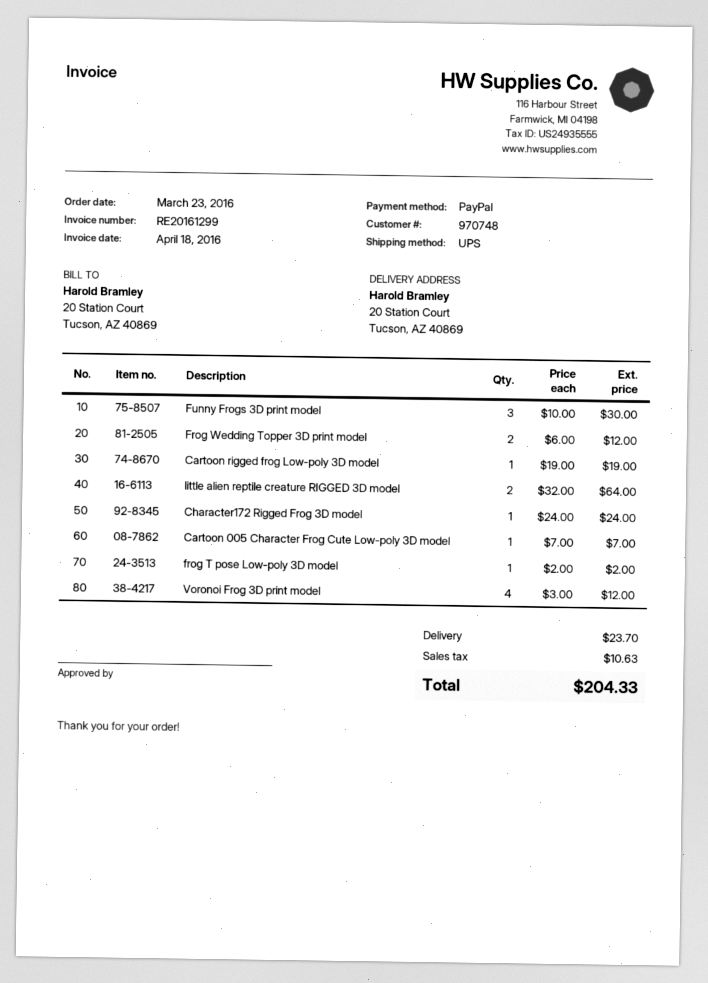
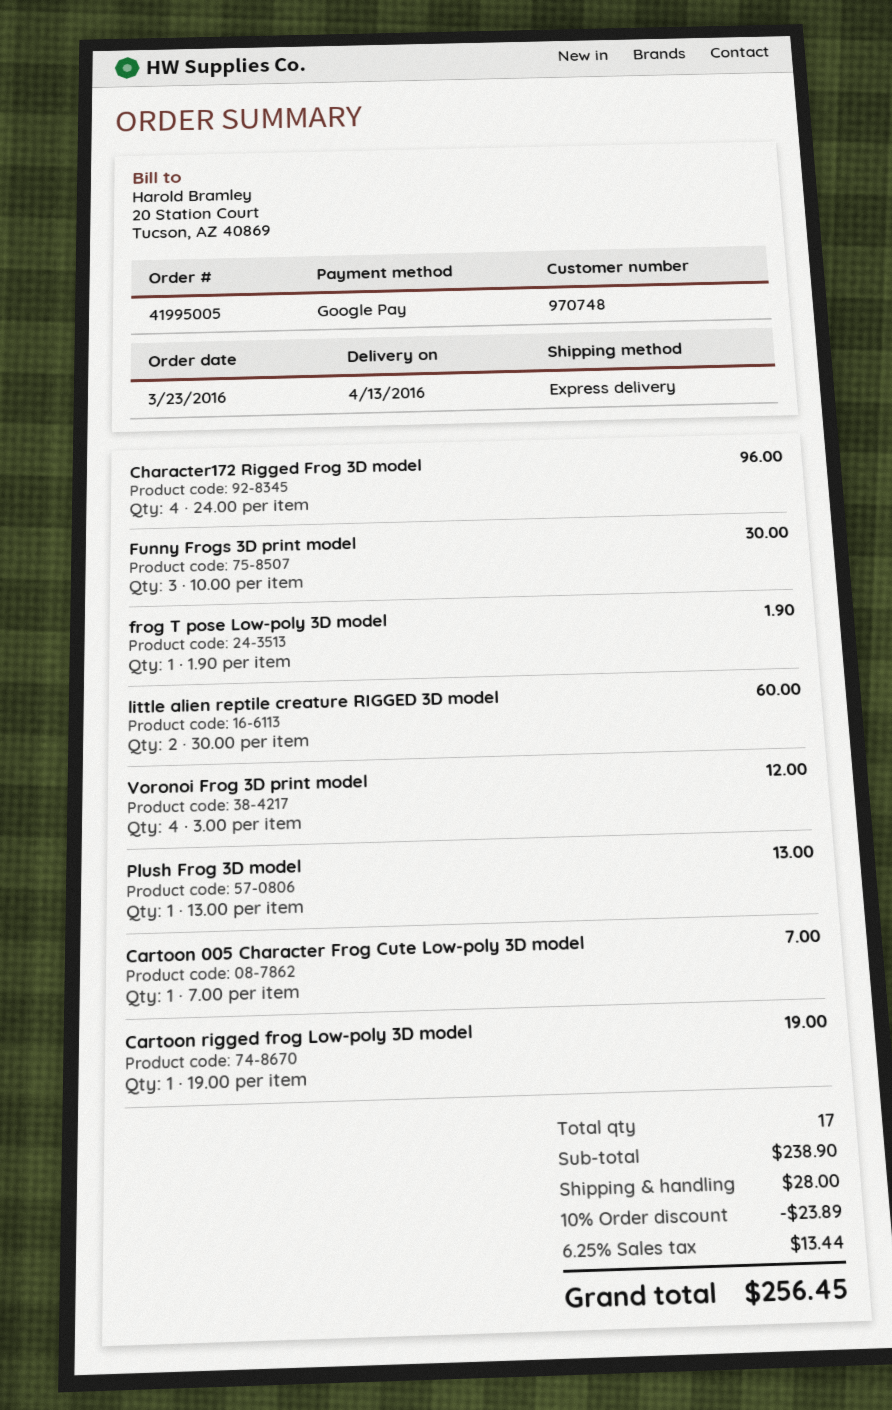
payment method: PayPal -> Google Pay
shipping method: UPS -> express
Frog Wedding Topper 3D print model: 2 x 6.00 = 12.00 -> none
little alien reptile creature RIGGED 3D model: 2 x 32.00 = 64.00 -> 2 x 30.00 = 60.00
Character172 Rigged Frog 3D model: 1 x 24.00 = 24.00 -> 4 x 24.00 = 96.00
frog T pose Low-poly 3D model: 1 x 2.00 = 2.00 -> 1 x 1.90 = 1.90
Plush Frog 3D model: none -> 1 x 13.00 = 13.00
discount: none -> 10% = 23.89
shipping: 23.70 -> 28.00
tax: 10.63 -> 13.44
total: 204.33 -> 256.45

